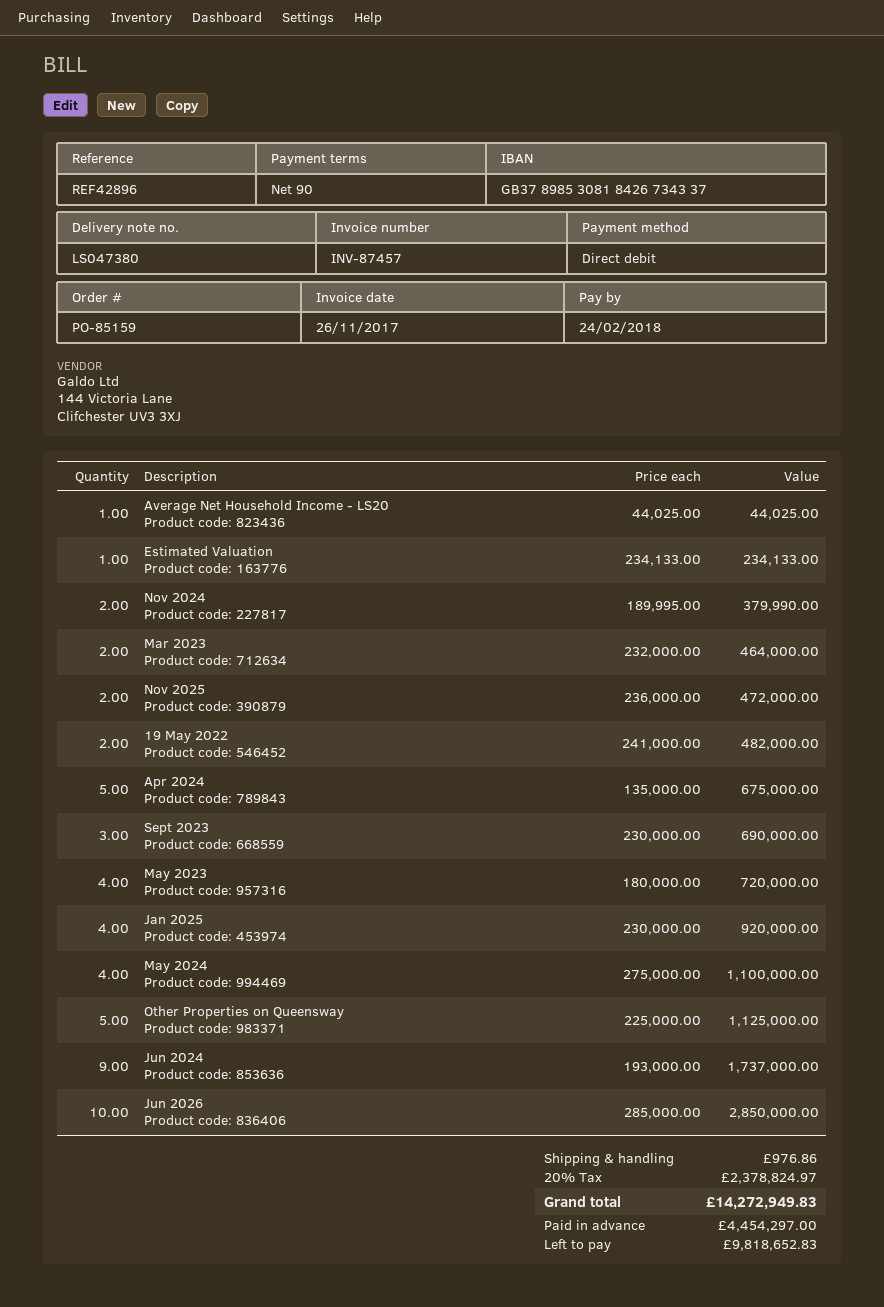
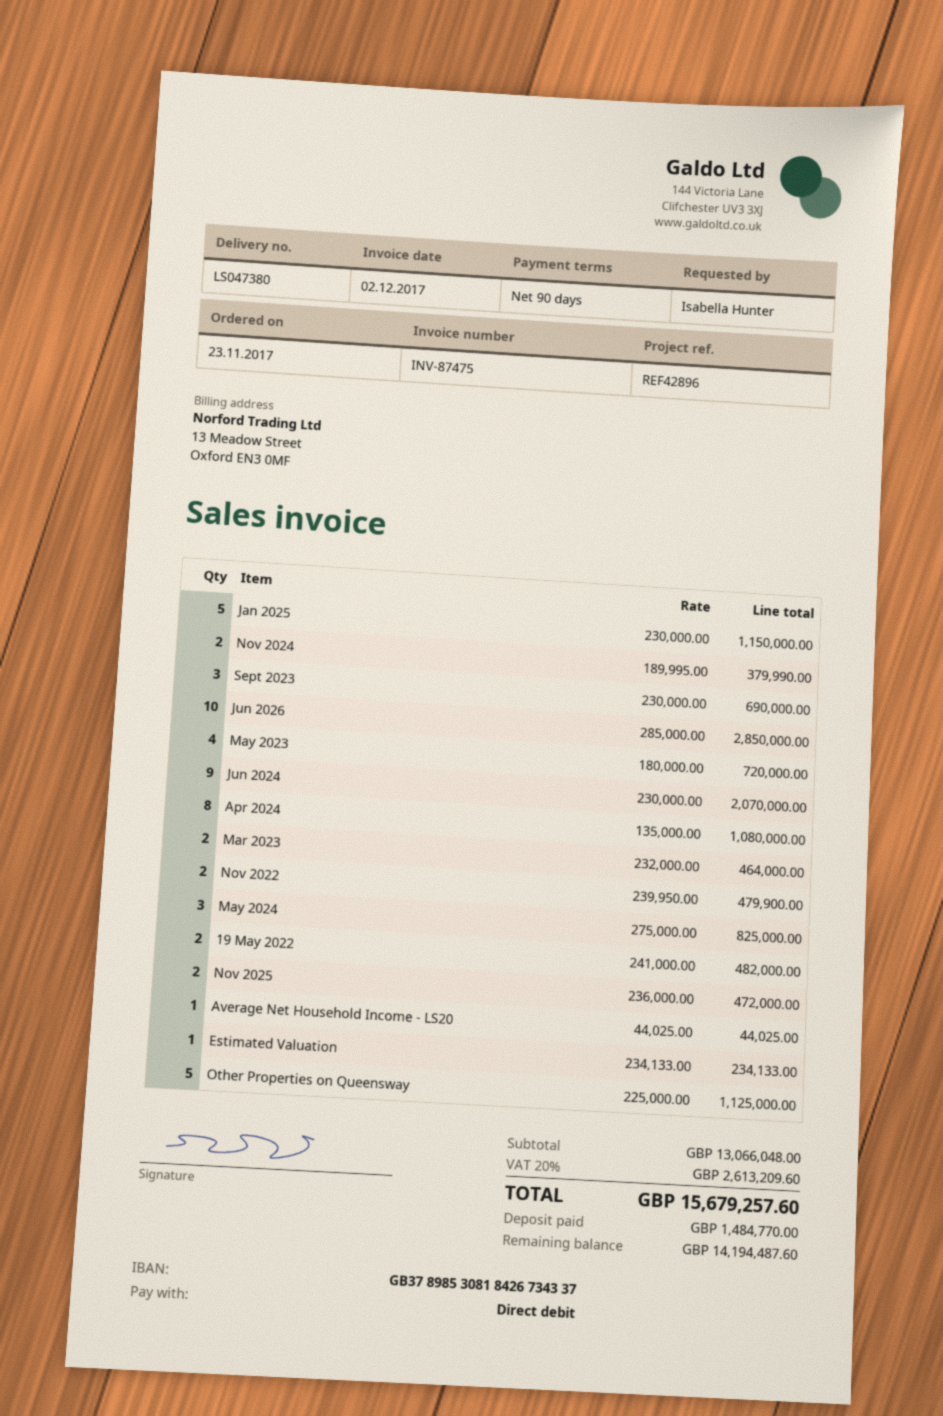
invoice number: INV-87457 -> INV-87475
invoice date: 2017-11-26 -> 2017-12-02
Apr 2024: 5 x 135000.00 = 675000.00 -> 8 x 135000.00 = 1080000.00
Jan 2025: 4 x 230000.00 = 920000.00 -> 5 x 230000.00 = 1150000.00
May 2024: 4 x 275000.00 = 1100000.00 -> 3 x 275000.00 = 825000.00
Jun 2024: 9 x 193000.00 = 1737000.00 -> 9 x 230000.00 = 2070000.00
Nov 2022: none -> 2 x 239950.00 = 479900.00
shipping: 976.86 -> none
tax: 20% = 2378824.97 -> 20% = 2613209.60
total: 14272949.83 -> 15679257.60
deposit: 4454297.00 -> 1484770.00
balance: 9818652.83 -> 14194487.60

